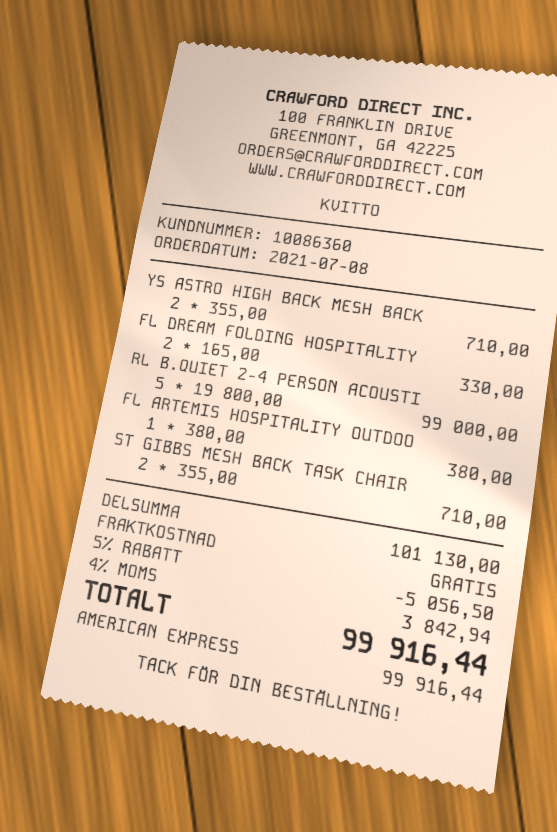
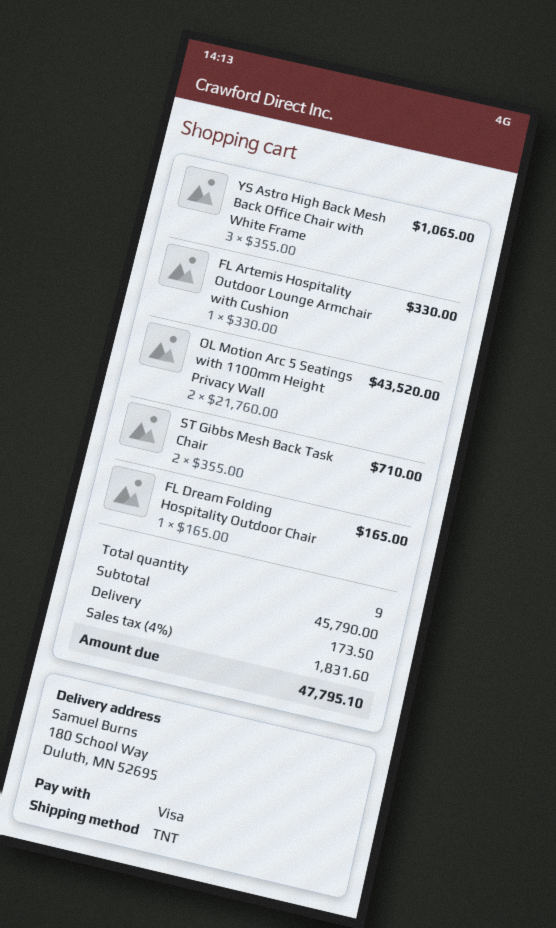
payment method: American Express -> Visa
YS ASTRO HIGH BACK MESH BACK: 2 x 355.00 = 710.00 -> 3 x 355.00 = 1065.00
FL DREAM FOLDING HOSPITALITY: 2 x 165.00 = 330.00 -> 1 x 165.00 = 165.00
RL B.QUIET 2-4 PERSON ACOUSTI: 5 x 19800.00 = 99000.00 -> none
FL ARTEMIS HOSPITALITY OUTDOO: 1 x 380.00 = 380.00 -> 1 x 330.00 = 330.00
OL Motion Arc 5 Seatings with 1100mm Height Privacy Wall: none -> 2 x 21760.00 = 43520.00
subtotal: 101130.00 -> 45790.00
discount: 5% = 5056.50 -> none
shipping: 0.00 -> 173.50
tax: 4% = 3842.94 -> 4% = 1831.60
total: 99916.44 -> 47795.10

